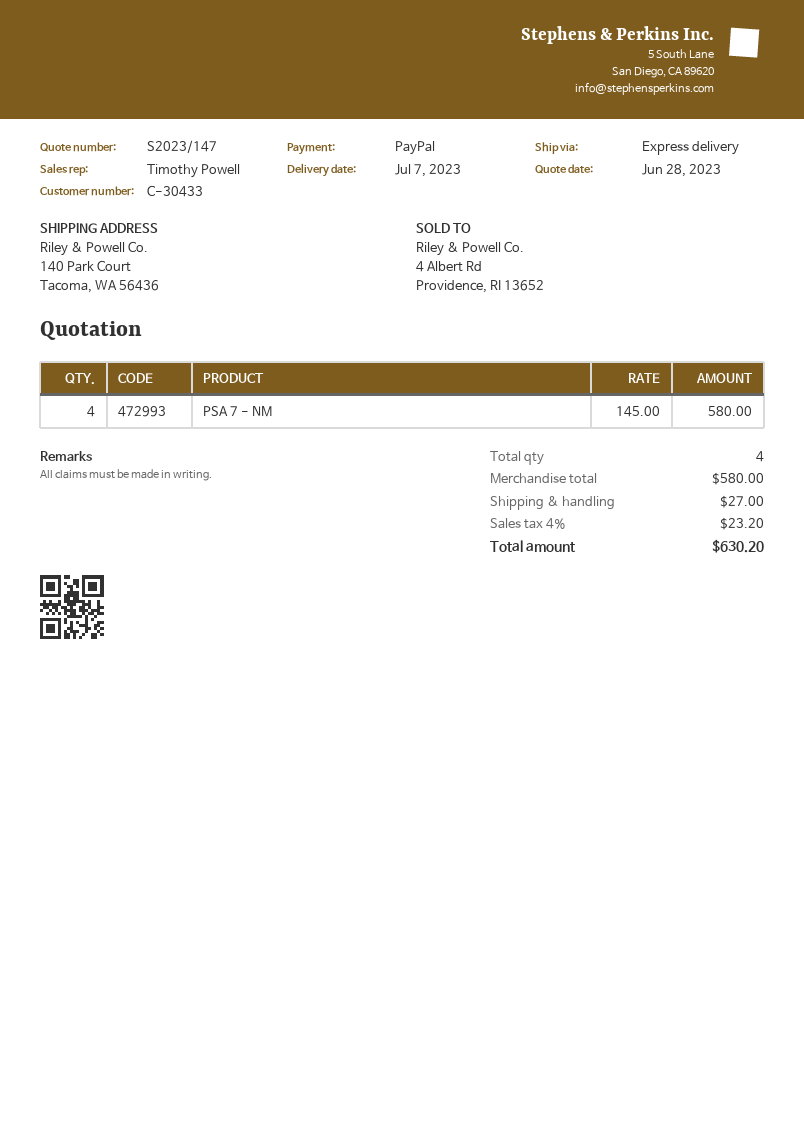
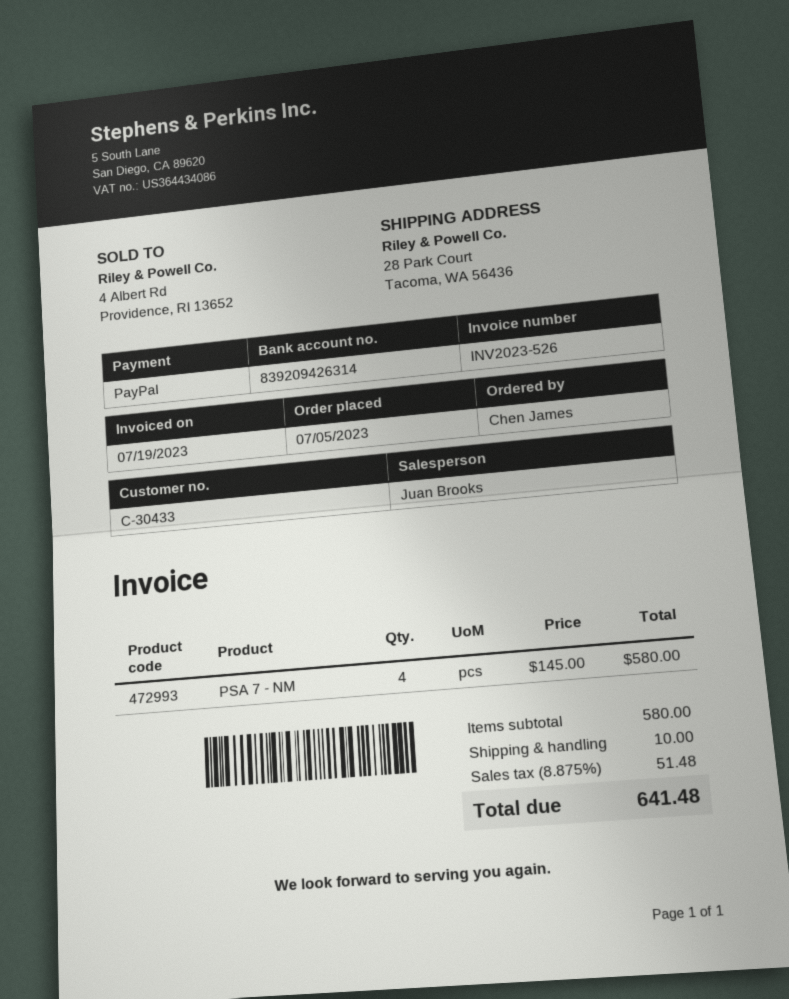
sales rep: Timothy Powell -> Juan Brooks
ship to: 140 Park Court, Tacoma, WA 56436 -> 28 Park Court, Tacoma, WA 56436
shipping: 27.00 -> 10.00
tax: 4% = 23.20 -> 8.875% = 51.48
total: 630.20 -> 641.48

